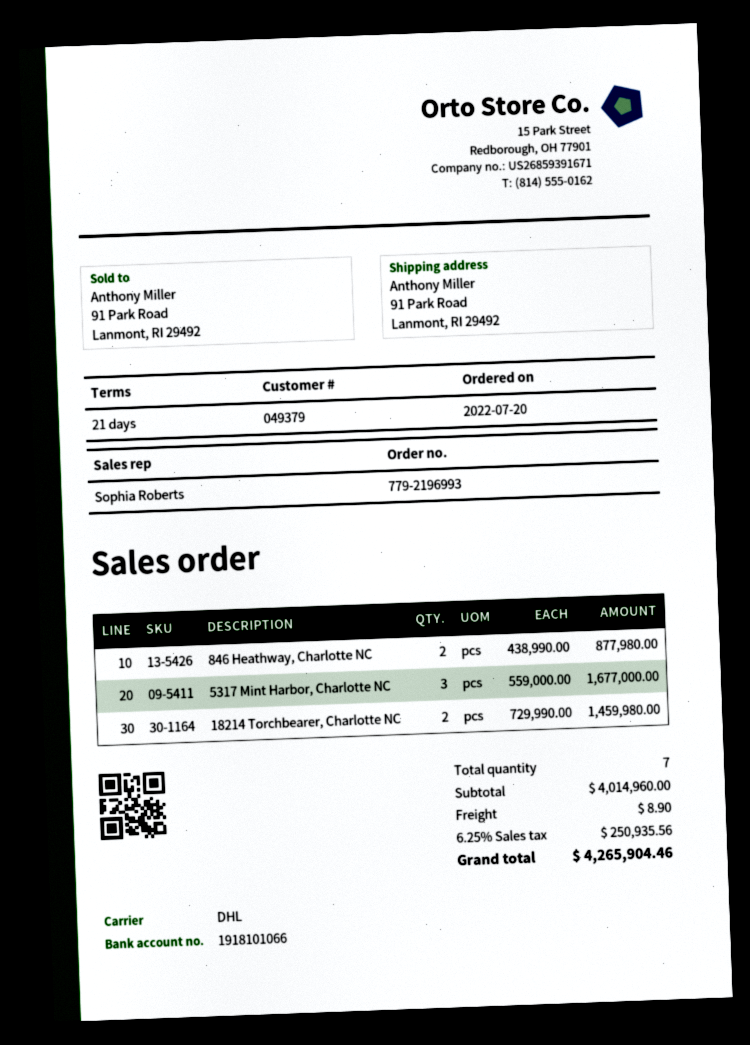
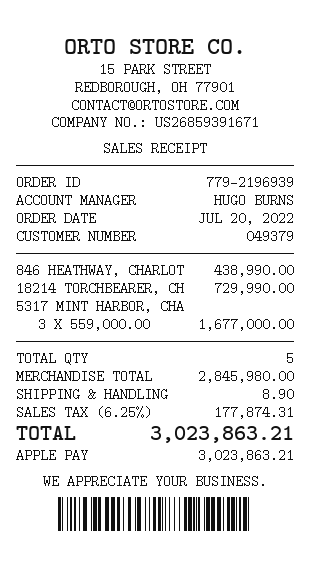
order number: 779-2196993 -> 779-2196939
sales rep: Sophia Roberts -> HUGO BURNS
846 Heathway, Charlotte NC: 2 x 438990.00 = 877980.00 -> 1 x 438990.00 = 438990.00
18214 Torchbearer, Charlotte NC: 2 x 729990.00 = 1459980.00 -> 1 x 729990.00 = 729990.00
total quantity: 7 -> 5
subtotal: 4014960.00 -> 2845980.00
tax: 6.25% = 250935.56 -> 6.25% = 177874.31
total: 4265904.46 -> 3023863.21

